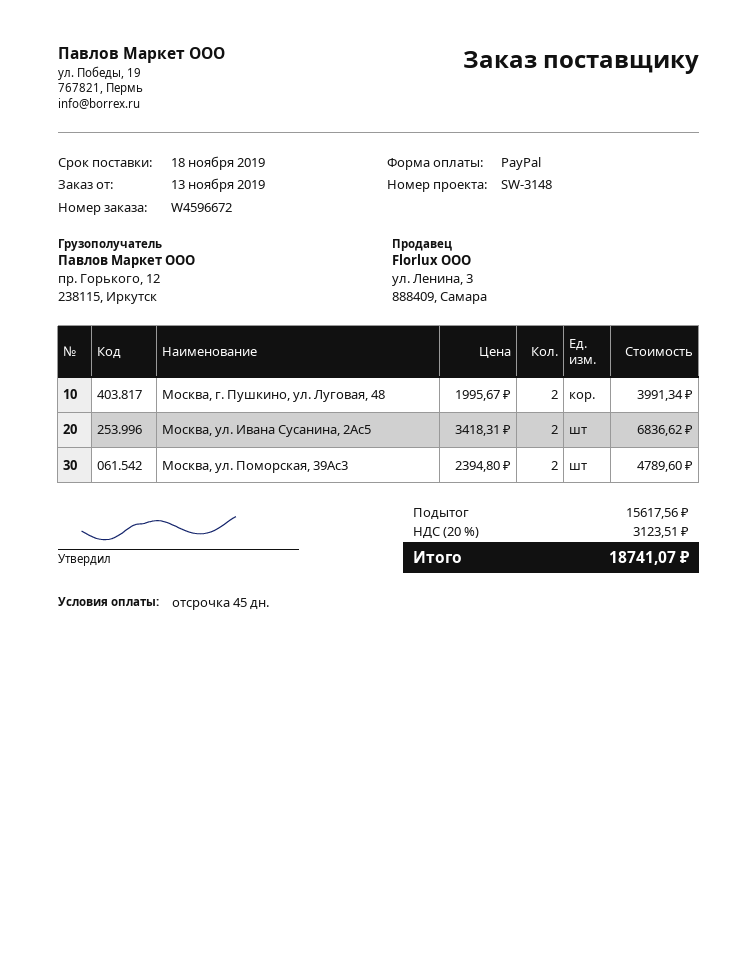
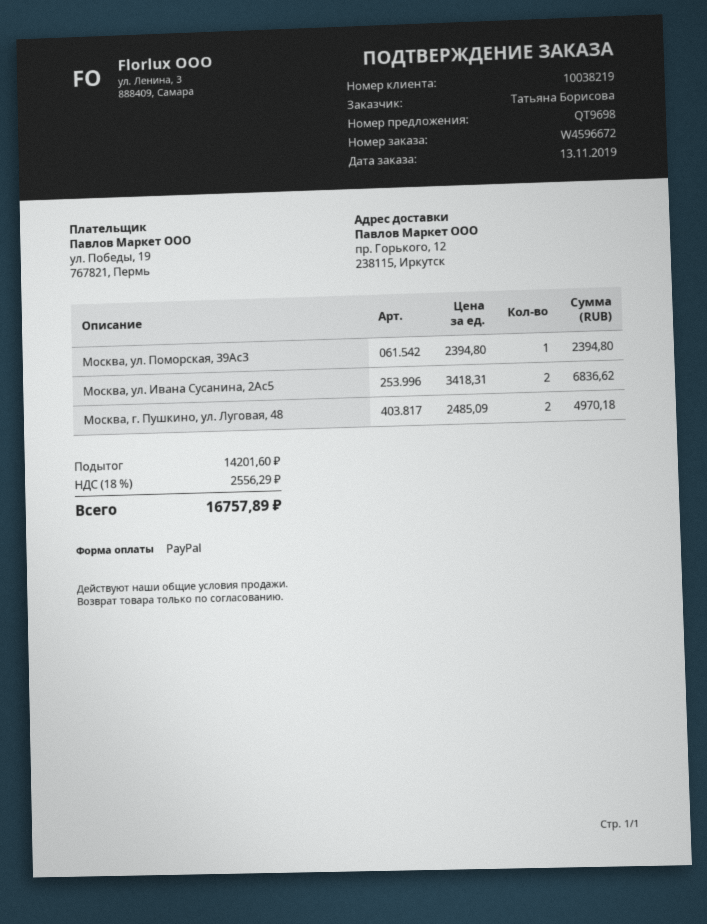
Москва, г. Пушкино, ул. Луговая, 48: 2 x 1995.67 = 3991.34 -> 2 x 2485.09 = 4970.18
Москва, ул. Поморская, 39Ас3: 2 x 2394.80 = 4789.60 -> 1 x 2394.80 = 2394.80
subtotal: 15617.56 -> 14201.60
tax: 20% = 3123.51 -> 18% = 2556.29
total: 18741.07 -> 16757.89

